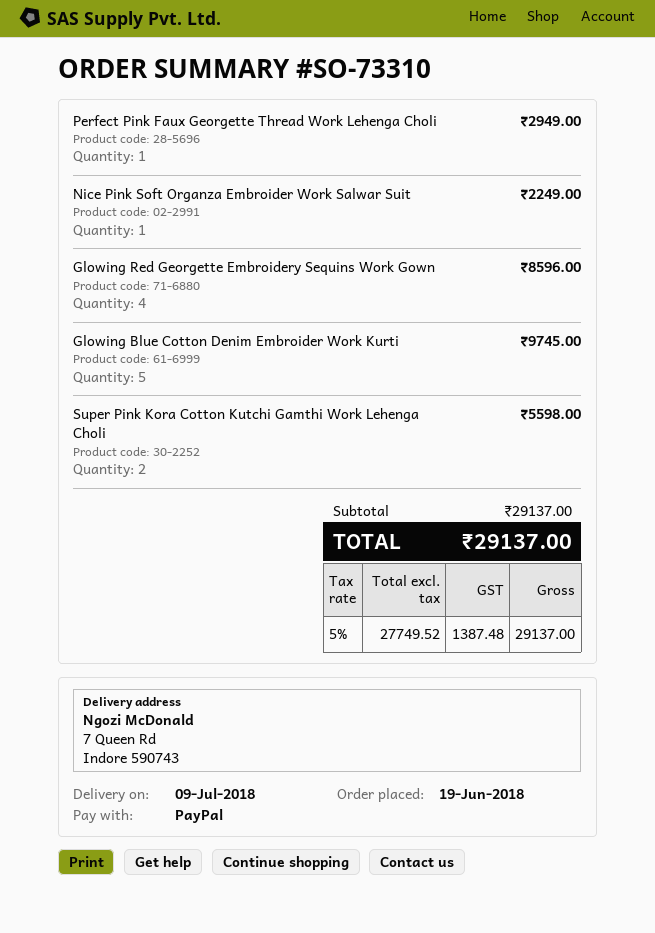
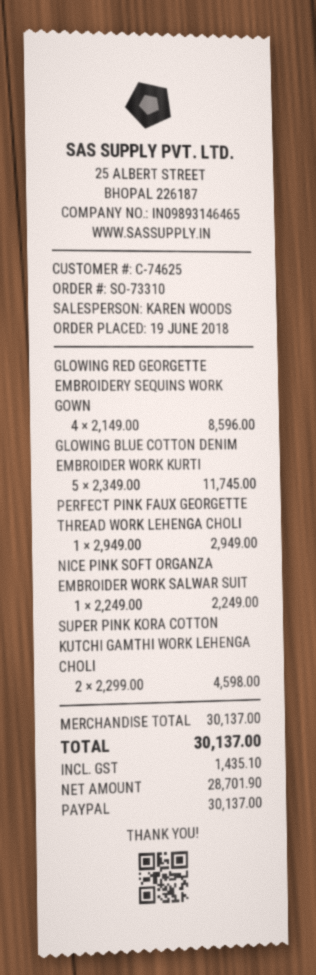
Glowing Blue Cotton Denim Embroider Work Kurti: 5 for 9745.00 -> 5 for 11745.00
Super Pink Kora Cotton Kutchi Gamthi Work Lehenga Choli: 2 for 5598.00 -> 2 for 4598.00
subtotal: 29137.00 -> 30137.00
net: 27749.52 -> 28701.90
tax: 1387.48 -> 1435.10
total: 29137.00 -> 30137.00

